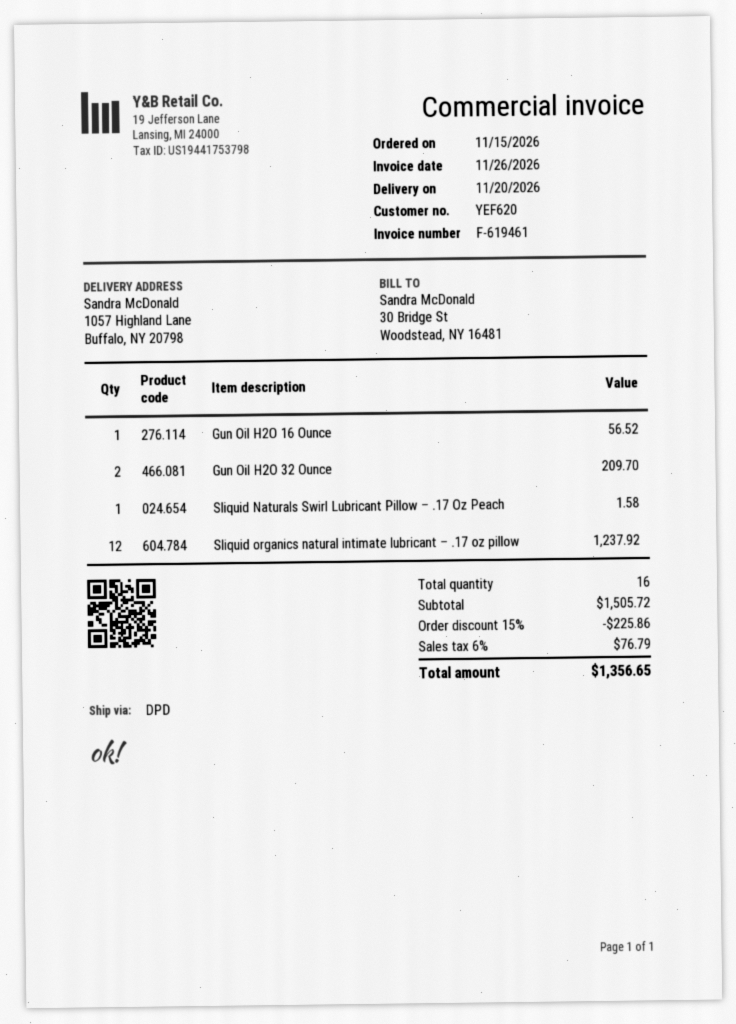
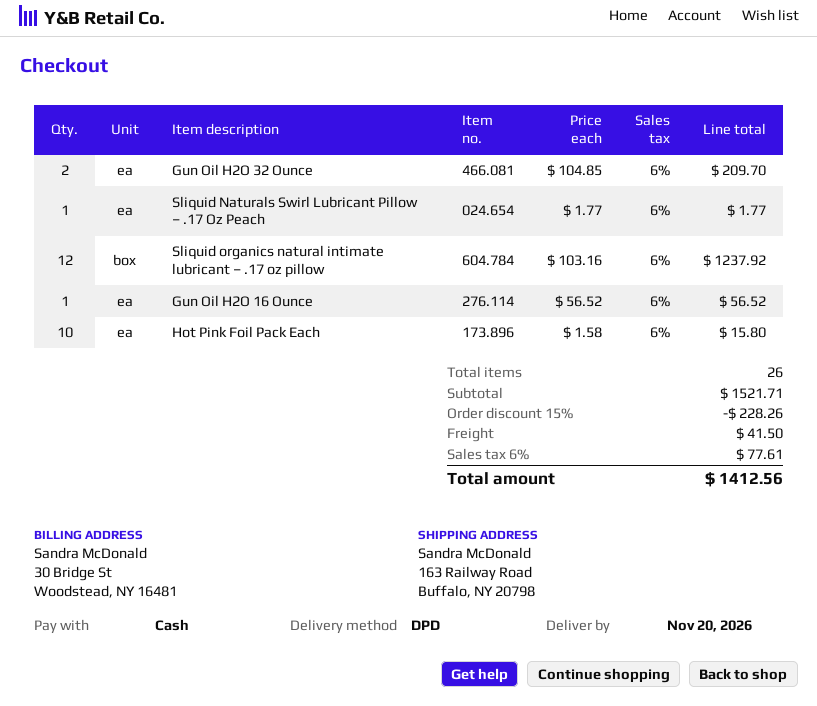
ship to: 1057 Highland Lane, Buffalo, NY 20798 -> 163 Railway Road, Buffalo, NY 20798
Sliquid Naturals Swirl Lubricant Pillow – .17 Oz Peach: 1 for 1.58 -> 1 for 1.77
Hot Pink Foil Pack Each: none -> 10 for 15.80
total quantity: 16 -> 26
subtotal: 1505.72 -> 1521.71
discount: 15% = 225.86 -> 15% = 228.26
shipping: none -> 41.50
tax: 6% = 76.79 -> 6% = 77.61
total: 1356.65 -> 1412.56

